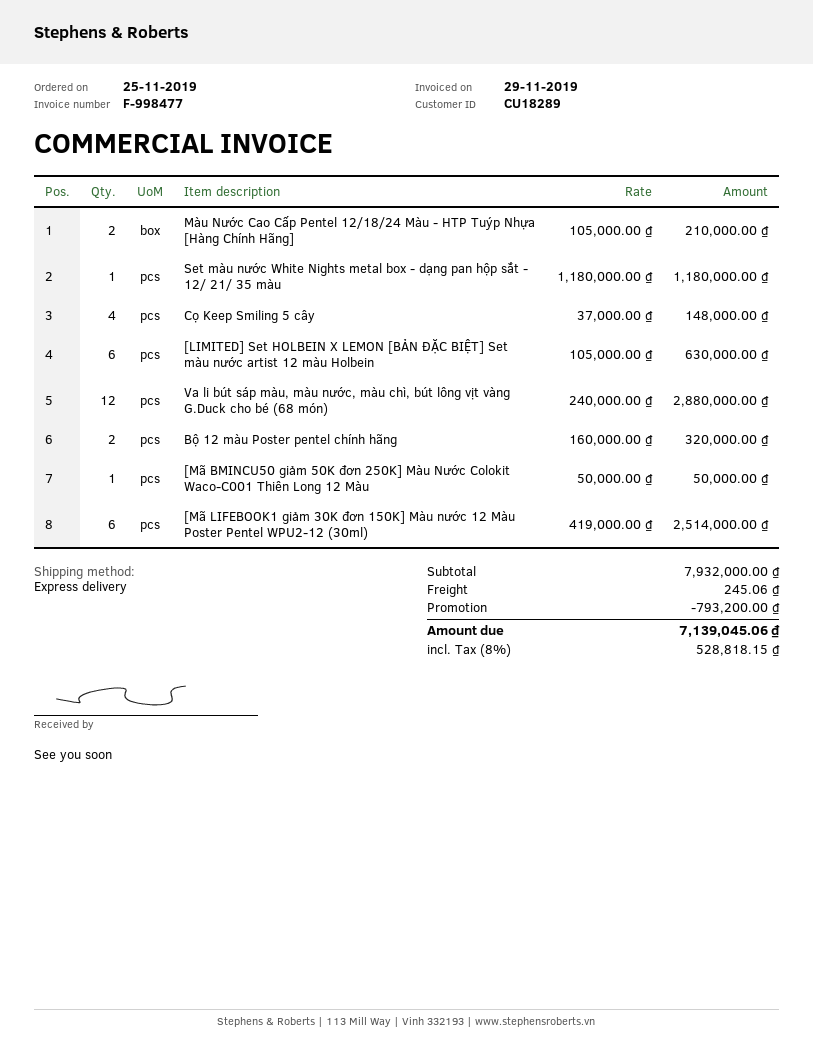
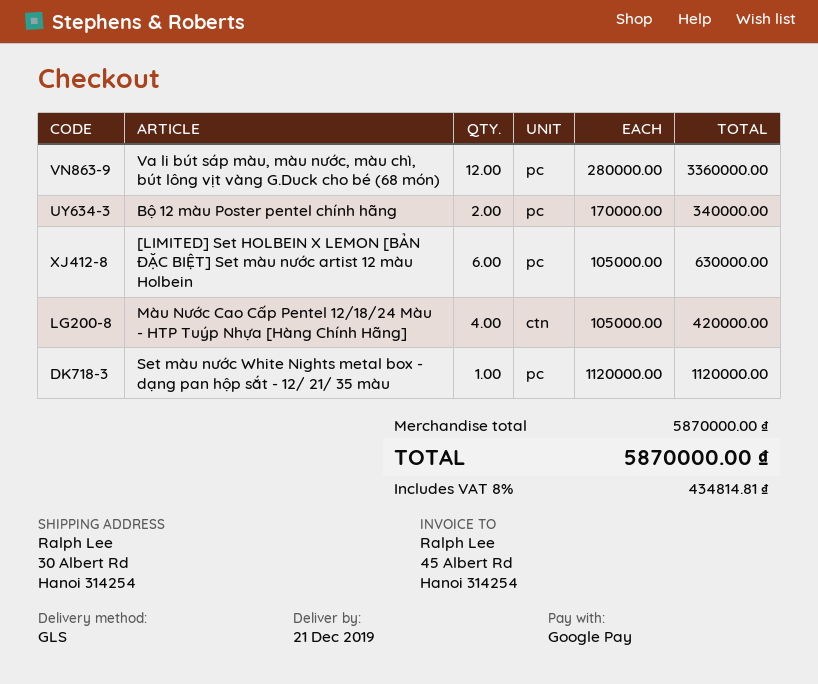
shipping method: express -> GLS
Màu Nước Cao Cấp Pentel 12/18/24 Màu - HTP Tuýp Nhựa [Hàng Chính Hãng]: 2 x 105000.00 = 210000.00 -> 4 x 105000.00 = 420000.00
Set màu nước White Nights metal box - dạng pan hộp sắt - 12/ 21/ 35 màu: 1 x 1180000.00 = 1180000.00 -> 1 x 1120000.00 = 1120000.00
Cọ Keep Smiling 5 cây: 4 x 37000.00 = 148000.00 -> none
Va li bút sáp màu, màu nước, màu chì, bút lông vịt vàng G.Duck cho bé (68 món): 12 x 240000.00 = 2880000.00 -> 12 x 280000.00 = 3360000.00
Bộ 12 màu Poster pentel chính hãng: 2 x 160000.00 = 320000.00 -> 2 x 170000.00 = 340000.00
[Mã BMINCU50 giảm 50K đơn 250K] Màu Nước Colokit Waco-C001 Thiên Long 12 Màu: 1 x 50000.00 = 50000.00 -> none
[Mã LIFEBOOK1 giảm 30K đơn 150K] Màu nước 12 Màu Poster Pentel WPU2-12 (30ml): 6 x 419000.00 = 2514000.00 -> none
subtotal: 7932000.00 -> 5870000.00
discount: 793200.00 -> none
shipping: 245.06 -> none
tax: 8% = 528818.15 -> 8% = 434814.81
total: 7139045.06 -> 5870000.00

